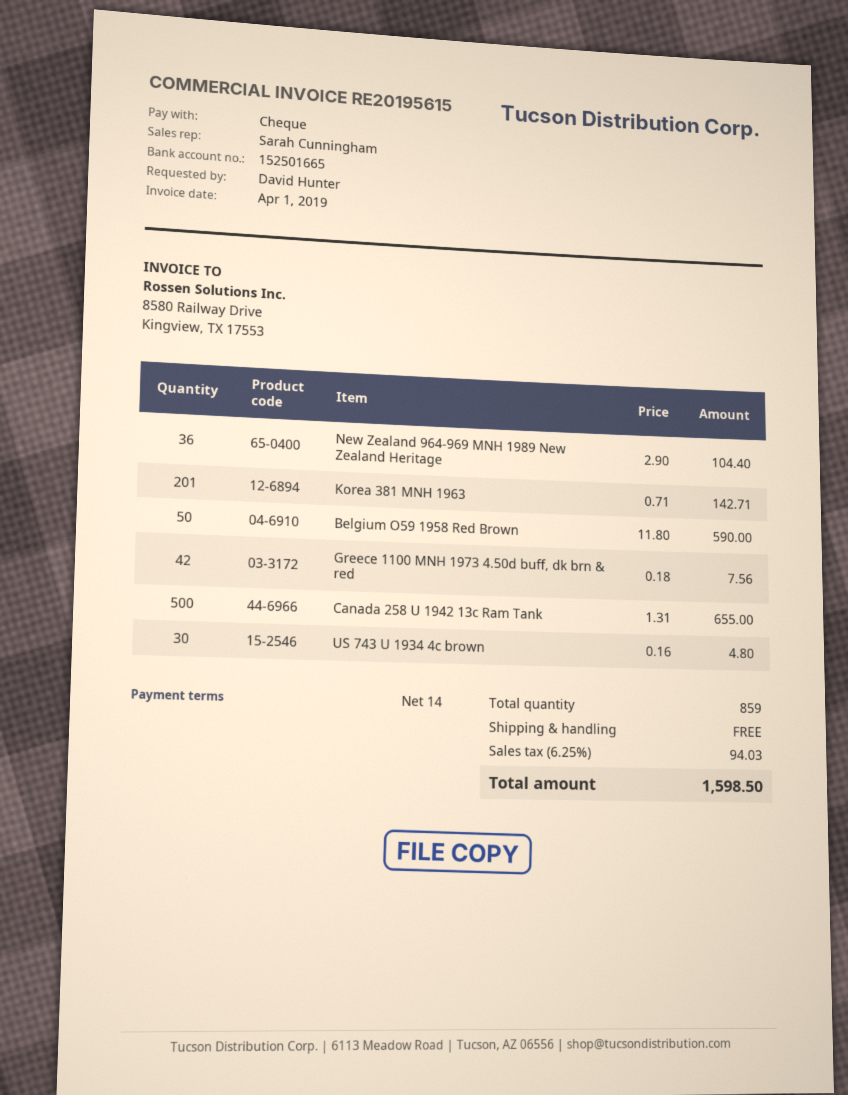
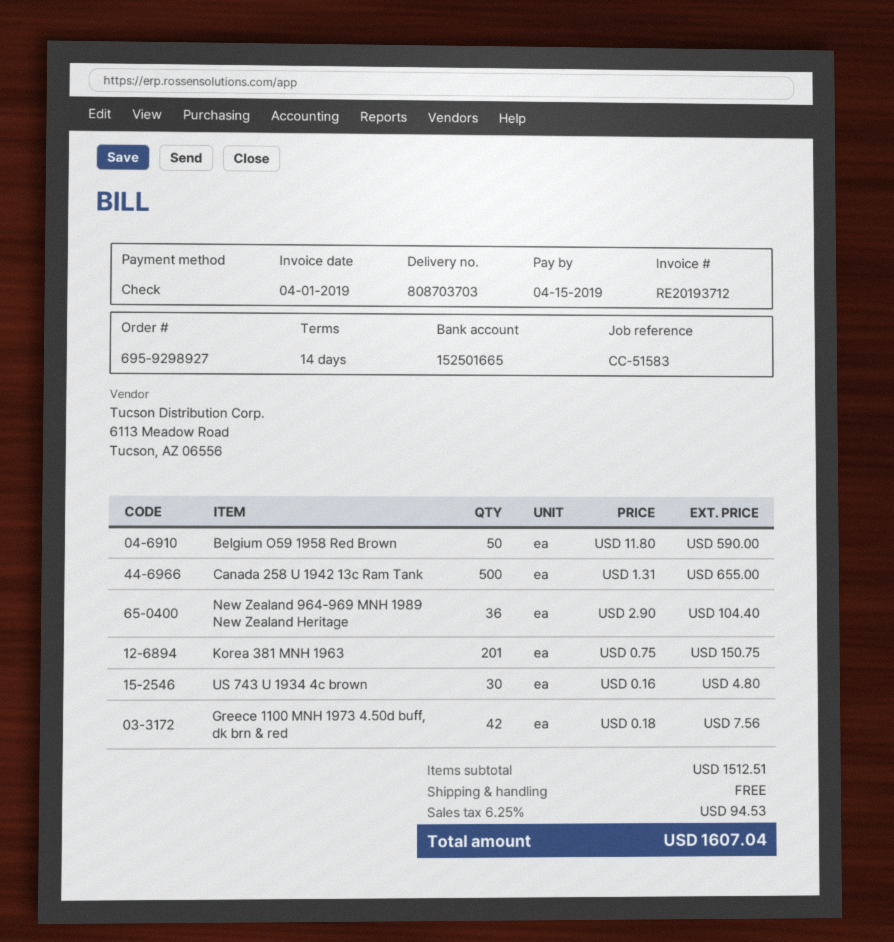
invoice number: RE20195615 -> RE20193712
Korea 381 MNH 1963: 201 x 0.71 = 142.71 -> 201 x 0.75 = 150.75
tax: 6.25% = 94.03 -> 6.25% = 94.53
total: 1598.50 -> 1607.04

